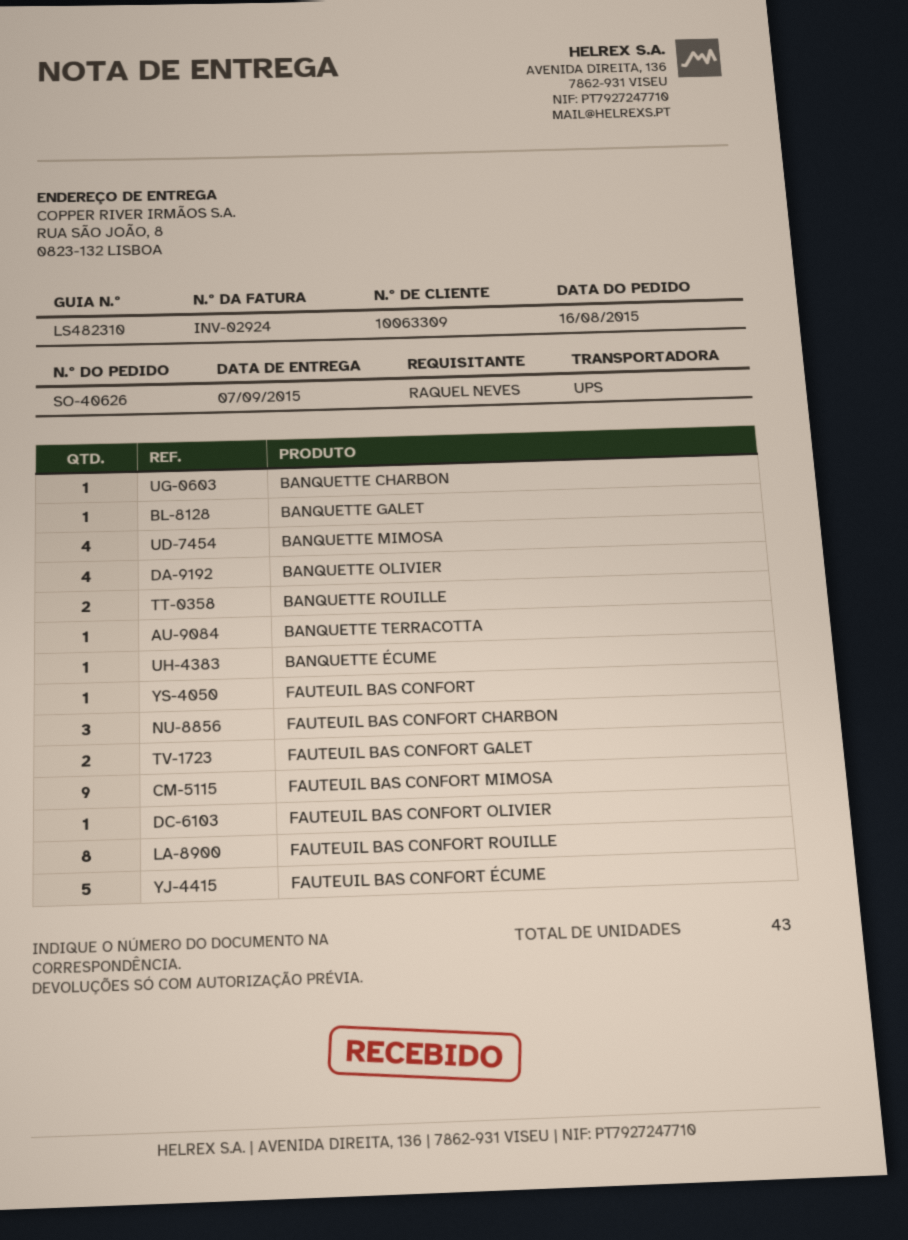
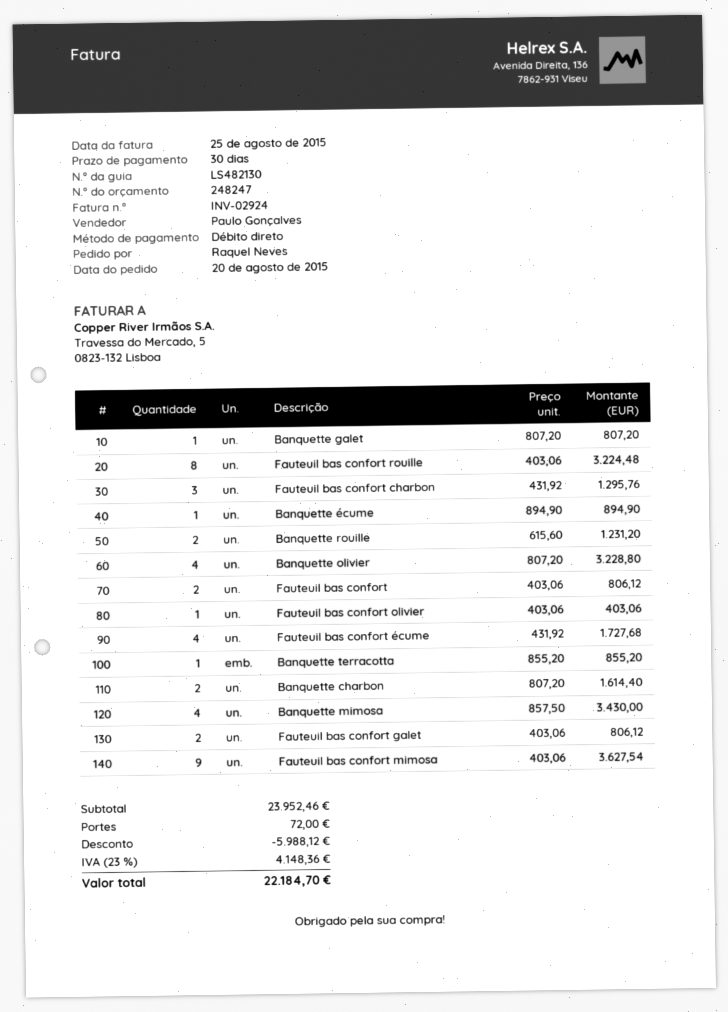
order date: 2015-08-16 -> 2015-08-20
delivery note number: LS482310 -> LS482130
BANQUETTE CHARBON: 1 -> 2
FAUTEUIL BAS CONFORT: 1 -> 2
FAUTEUIL BAS CONFORT ÉCUME: 5 -> 4

